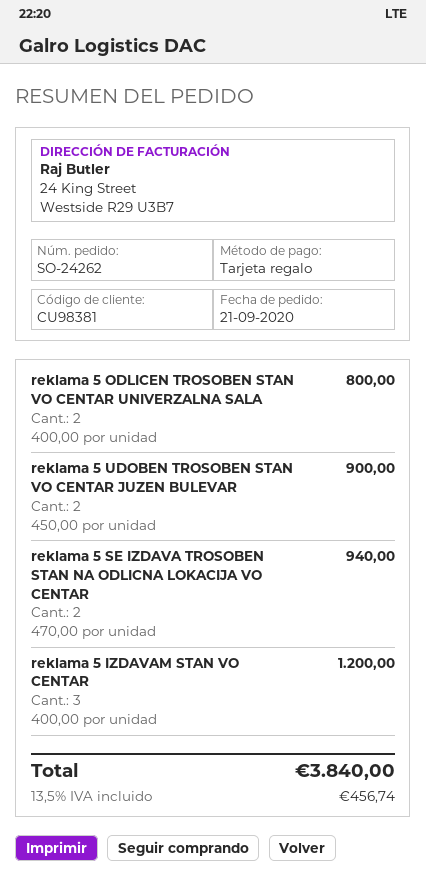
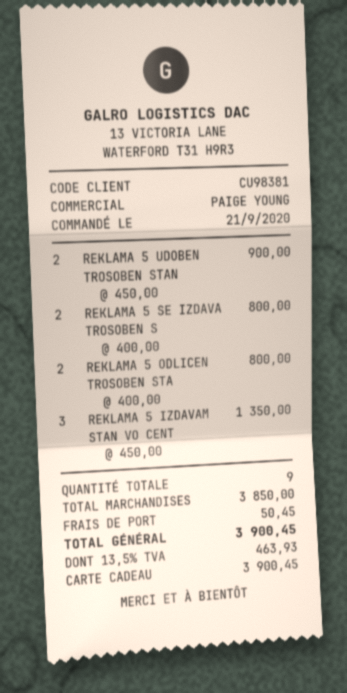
reklama 5 SE IZDAVA TROSOBEN STAN NA ODLICNA LOKACIJA VO CENTAR: 2 x 470.00 = 940.00 -> 2 x 400.00 = 800.00
reklama 5 IZDAVAM STAN VO CENTAR: 3 x 400.00 = 1200.00 -> 3 x 450.00 = 1350.00
shipping: none -> 50.45
tax: 13.5% = 456.74 -> 13.5% = 463.93
total: 3840.00 -> 3900.45

